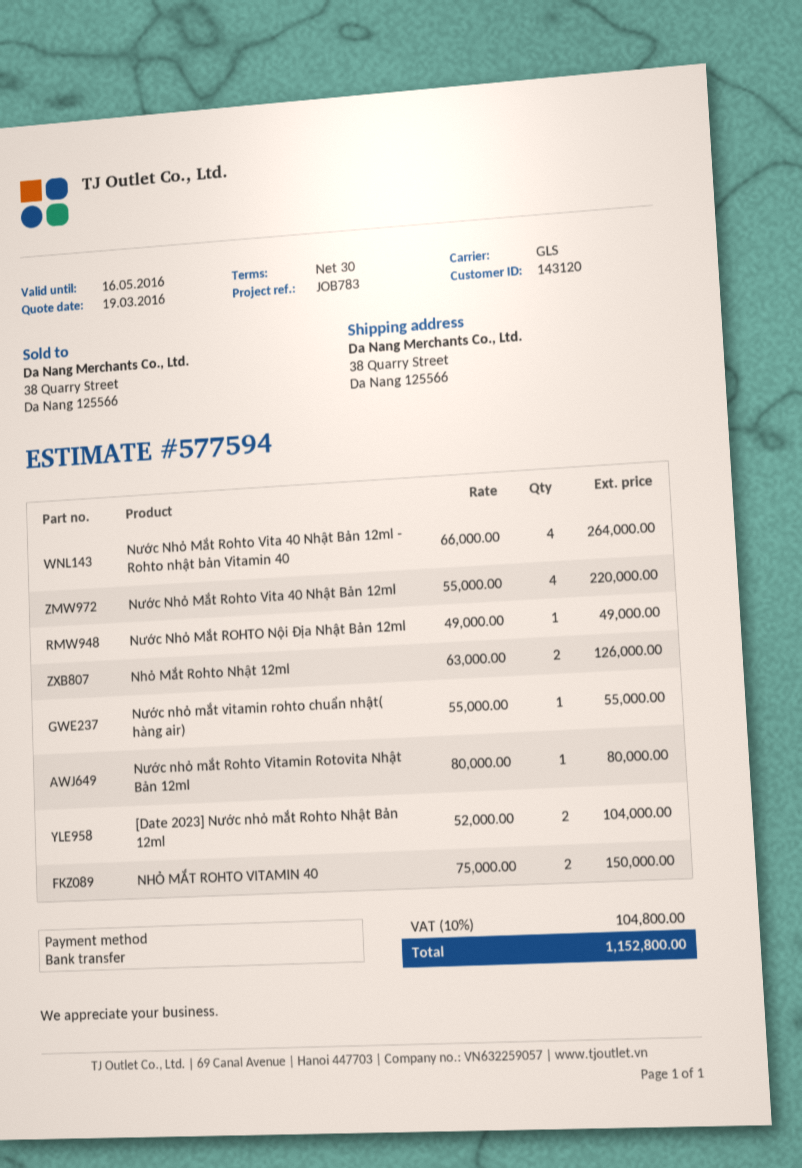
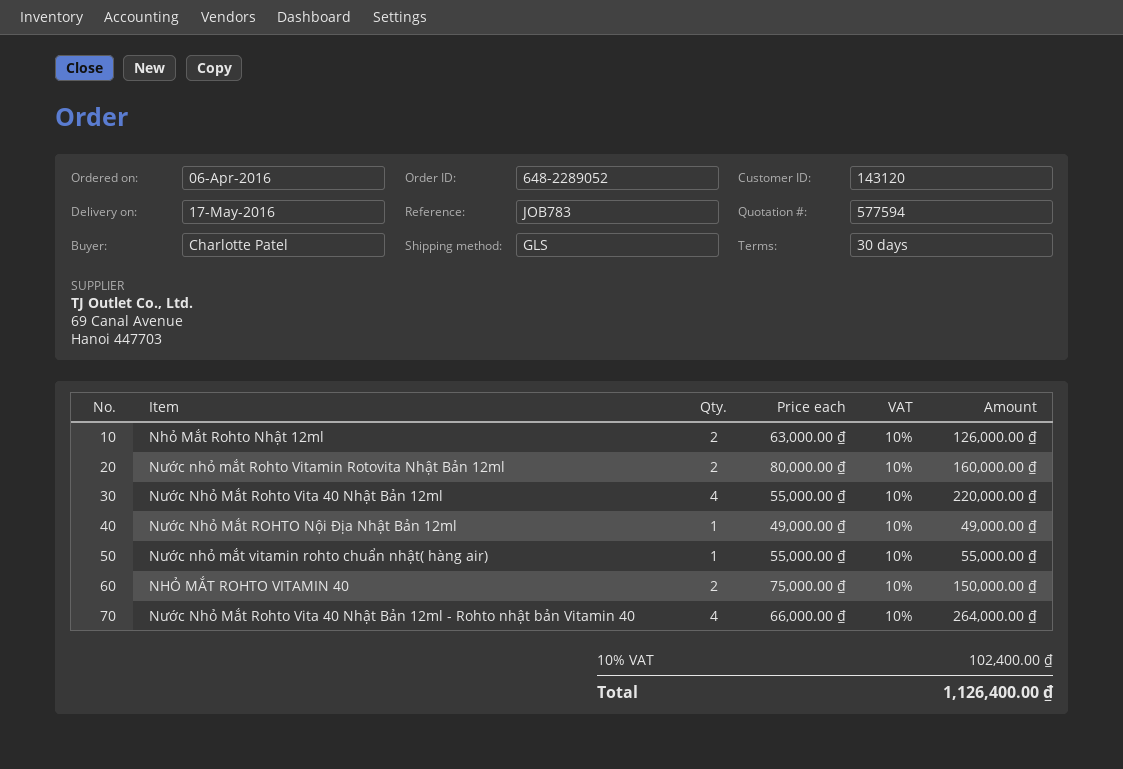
Nước nhỏ mắt Rohto Vitamin Rotovita Nhật Bản 12ml: 1 x 80000.00 = 80000.00 -> 2 x 80000.00 = 160000.00
[Date 2023] Nước nhỏ mắt Rohto Nhật Bản 12ml: 2 x 52000.00 = 104000.00 -> none
tax: 10% = 104800.00 -> 10% = 102400.00
total: 1152800.00 -> 1126400.00

